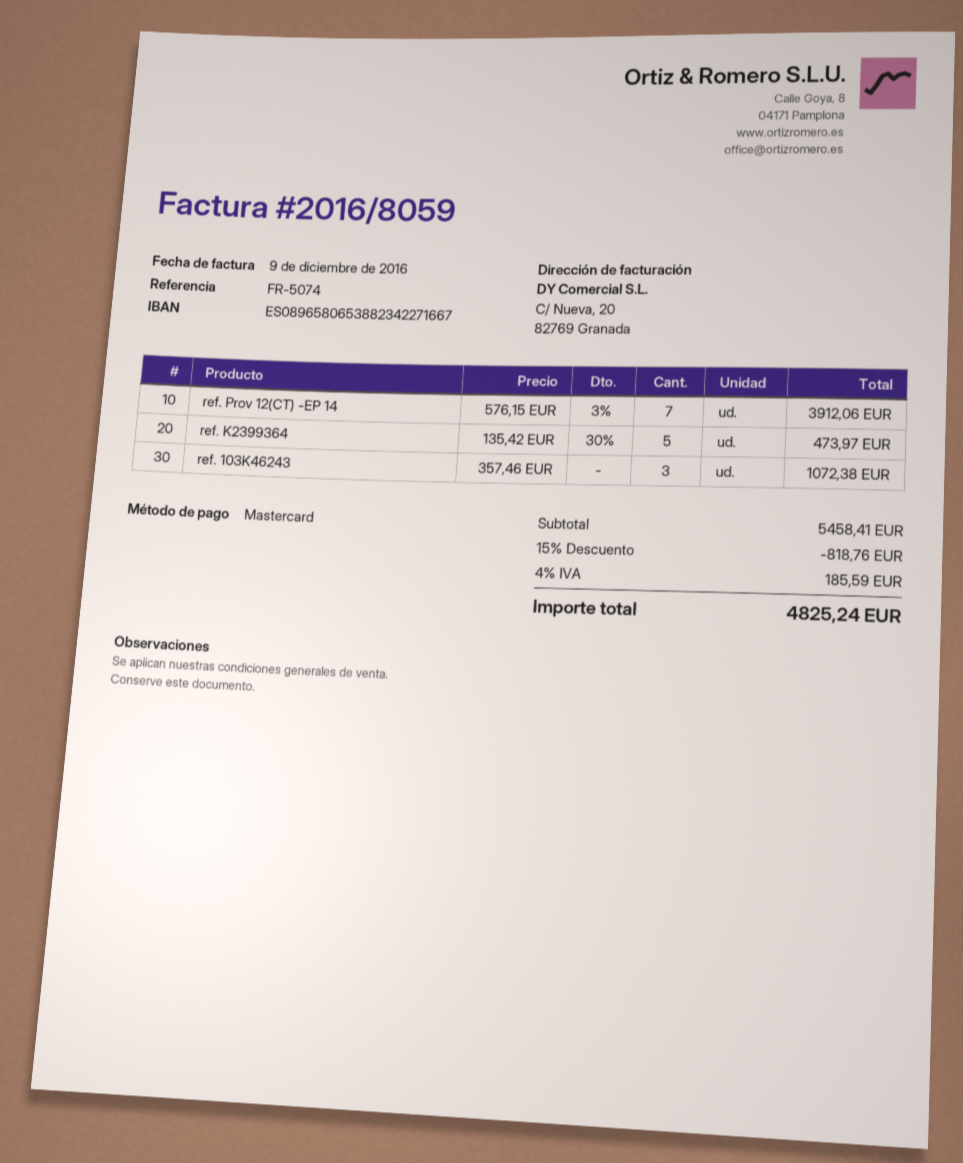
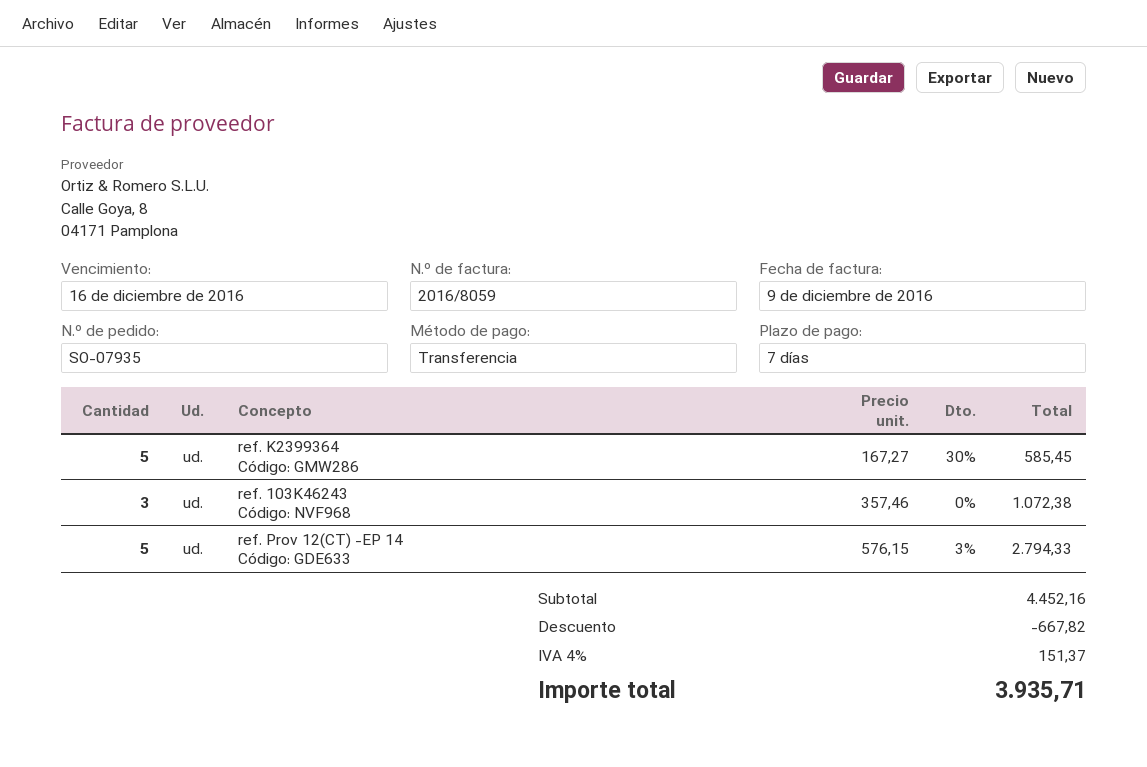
payment method: Mastercard -> bank transfer
ref. Prov 12(CT) -EP 14: 7 x 576.15 - 3% = 3912.06 -> 5 x 576.15 - 3% = 2794.33
ref. K2399364: 5 x 135.42 - 30% = 473.97 -> 5 x 167.27 - 30% = 585.45
subtotal: 5458.41 -> 4452.16
discount: 818.76 -> 667.82
tax: 4% = 185.59 -> 4% = 151.37
total: 4825.24 -> 3935.71

